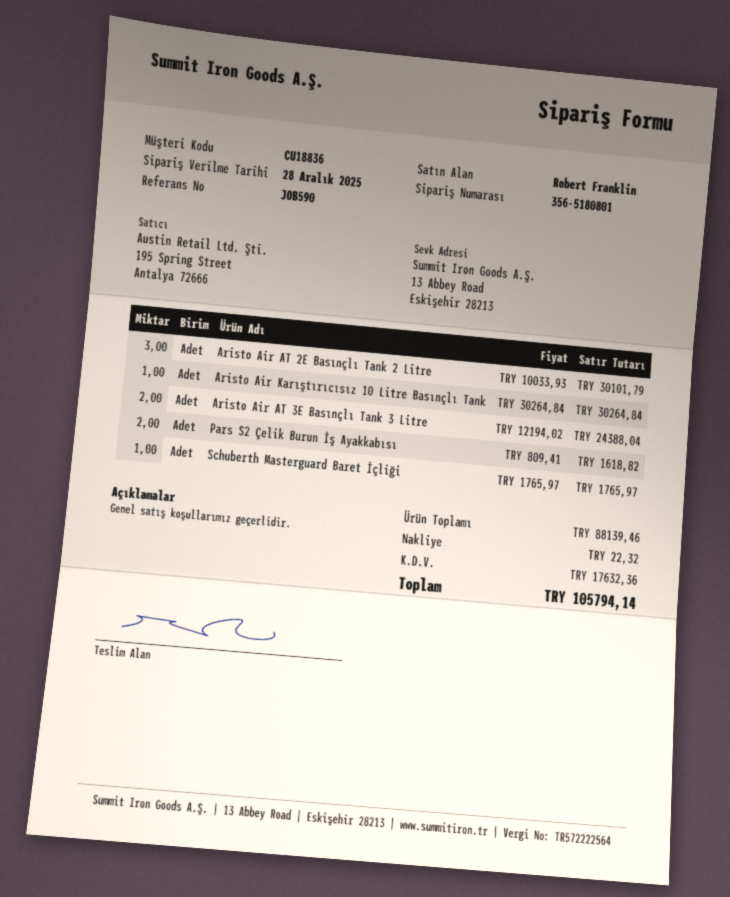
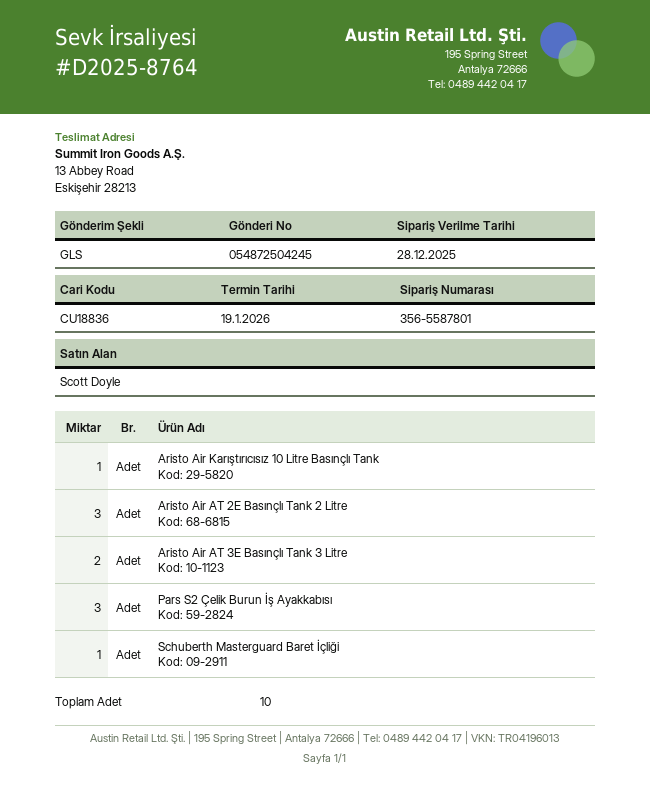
order number: 356-5180801 -> 356-5587801
ordered by: Robert Franklin -> Scott Doyle
Pars S2 Çelik Burun İş Ayakkabısı: 2 -> 3

